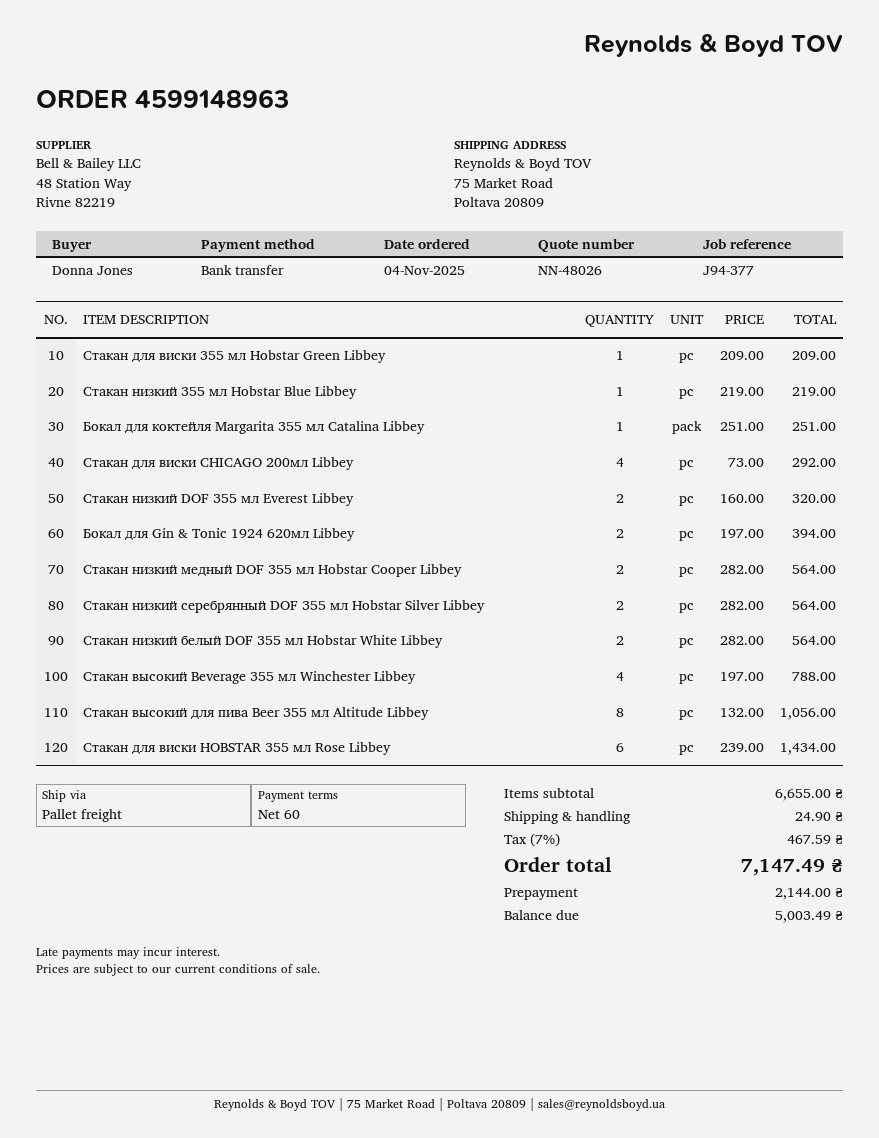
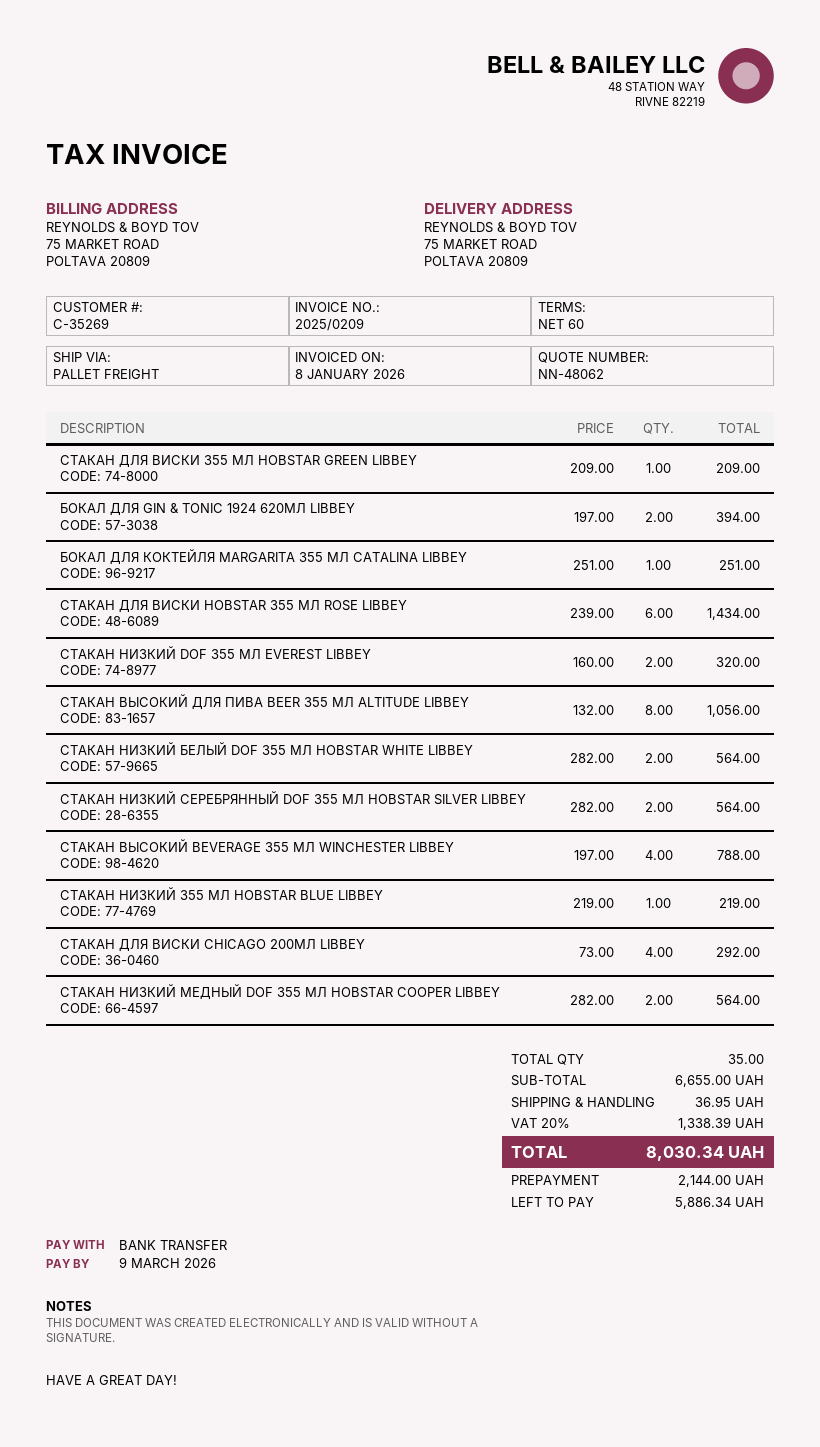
quote number: NN-48026 -> NN-48062
shipping: 24.90 -> 36.95
tax: 7% = 467.59 -> 20% = 1338.39
total: 7147.49 -> 8030.34
balance: 5003.49 -> 5886.34

